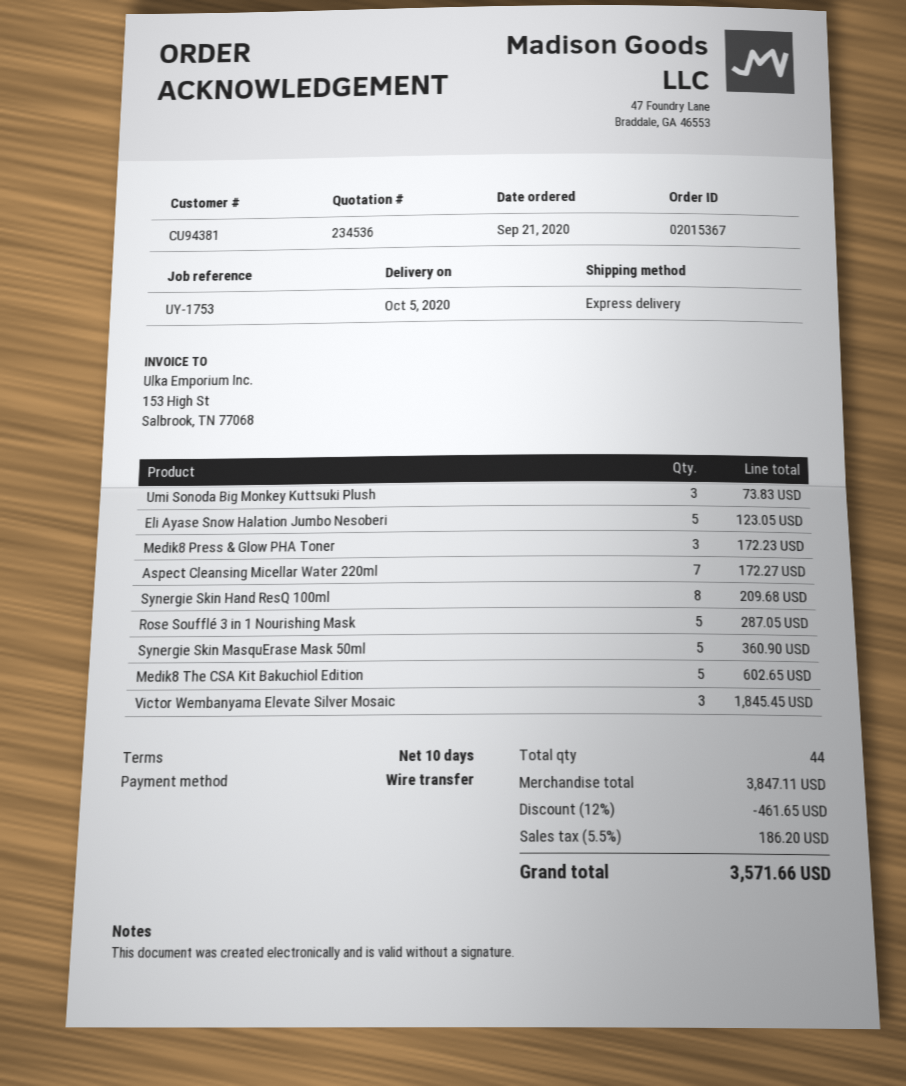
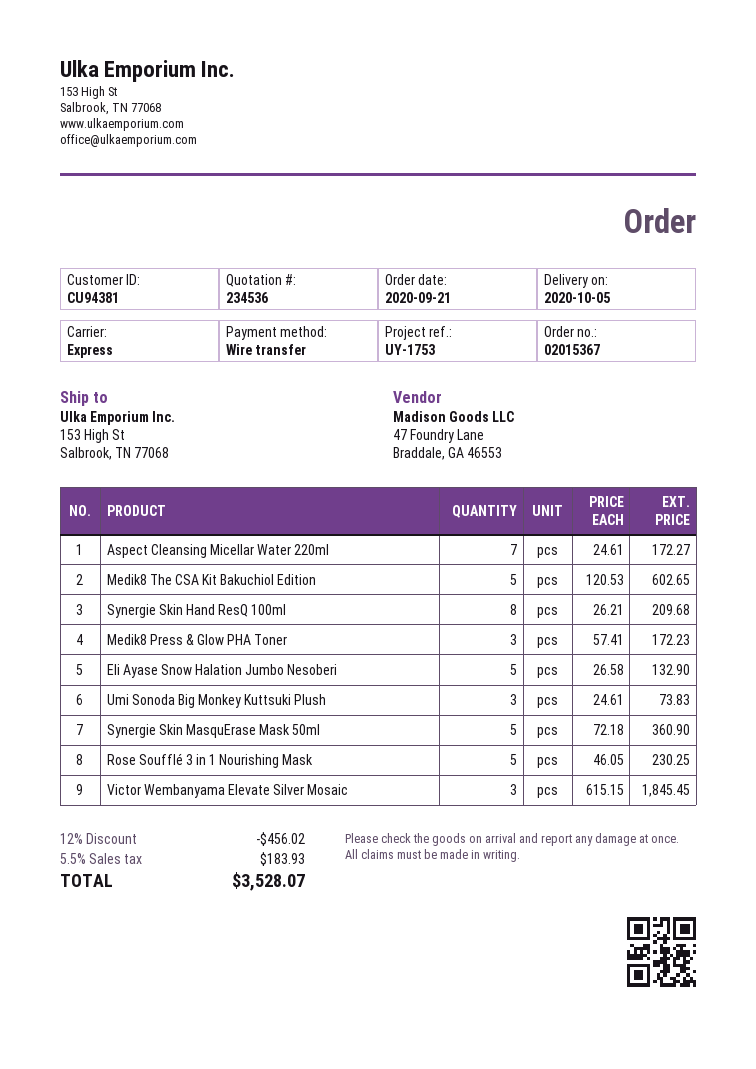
Eli Ayase Snow Halation Jumbo Nesoberi: 5 for 123.05 -> 5 for 132.90
Rose Soufflé 3 in 1 Nourishing Mask: 5 for 287.05 -> 5 for 230.25
discount: 12% = 461.65 -> 12% = 456.02
tax: 5.5% = 186.20 -> 5.5% = 183.93
total: 3571.66 -> 3528.07

